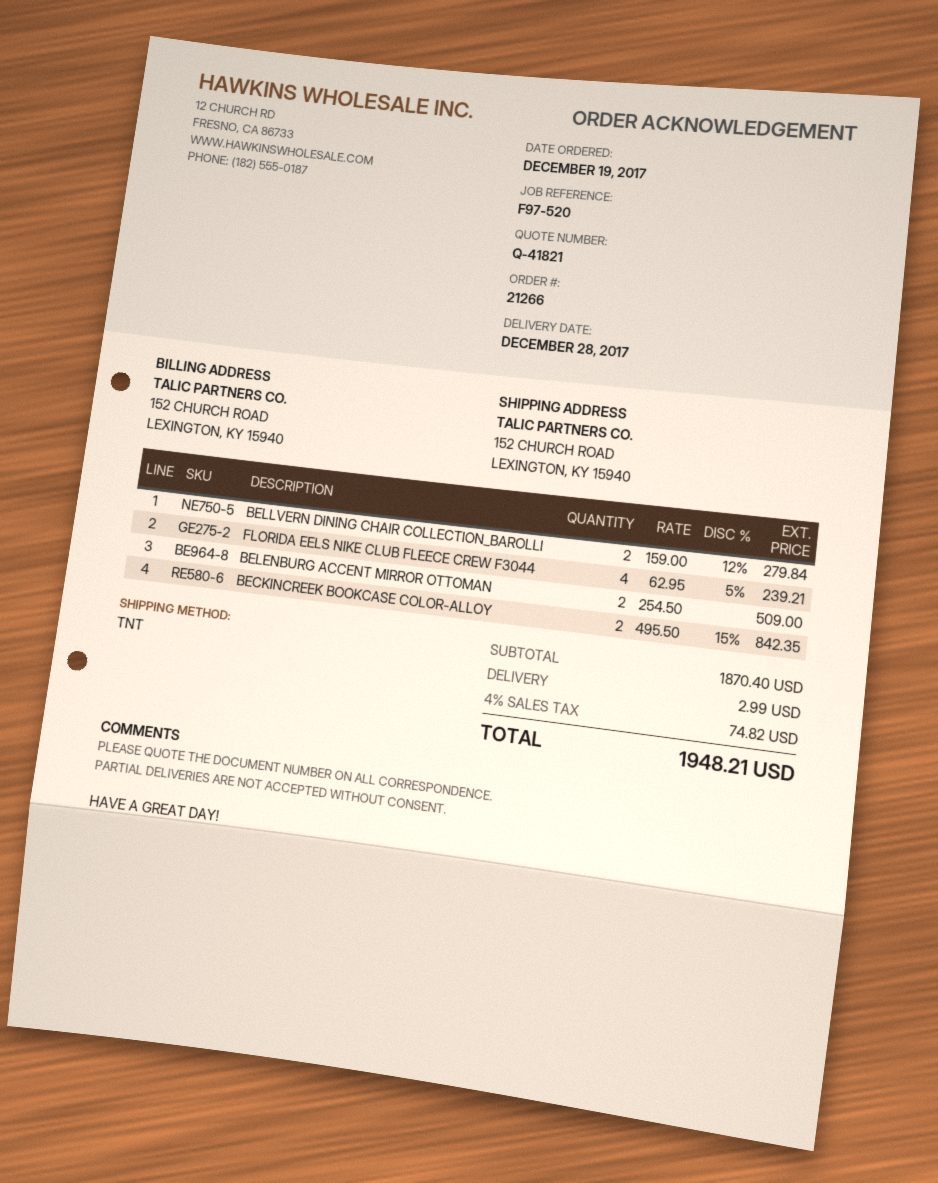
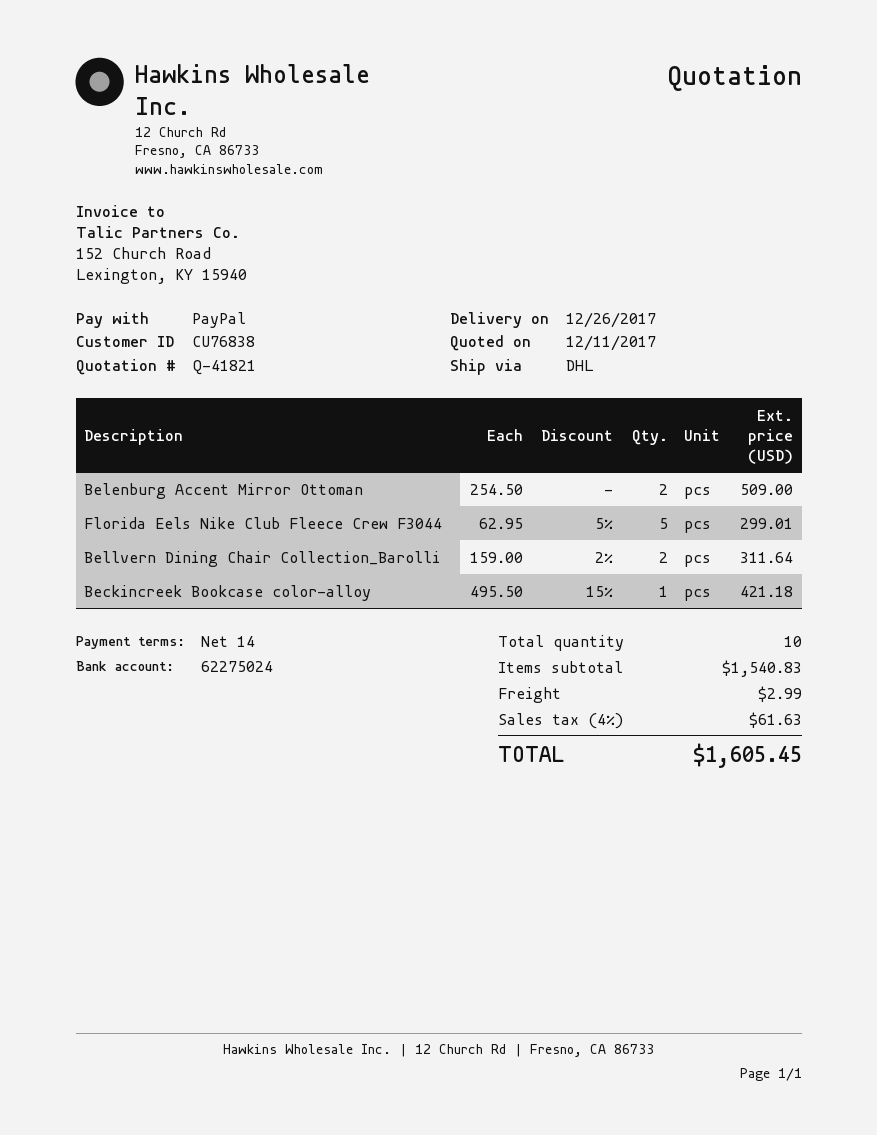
delivery date: 2017-12-28 -> 2017-12-26
shipping method: TNT -> DHL
BELLVERN DINING CHAIR COLLECTION_BAROLLI: 2 x 159.00 - 12% = 279.84 -> 2 x 159.00 - 2% = 311.64
FLORIDA EELS NIKE CLUB FLEECE CREW F3044: 4 x 62.95 - 5% = 239.21 -> 5 x 62.95 - 5% = 299.01
BECKINCREEK BOOKCASE COLOR-ALLOY: 2 x 495.50 - 15% = 842.35 -> 1 x 495.50 - 15% = 421.18
subtotal: 1870.40 -> 1540.83
tax: 4% = 74.82 -> 4% = 61.63
total: 1948.21 -> 1605.45

